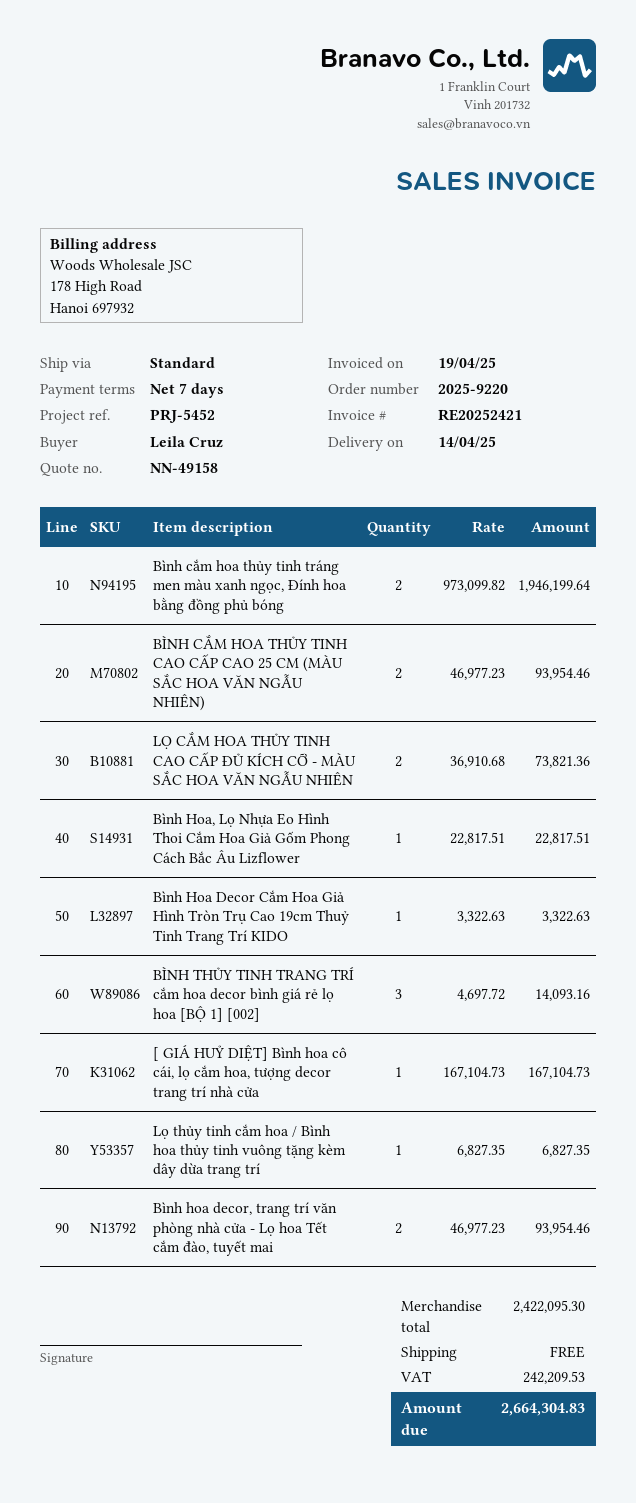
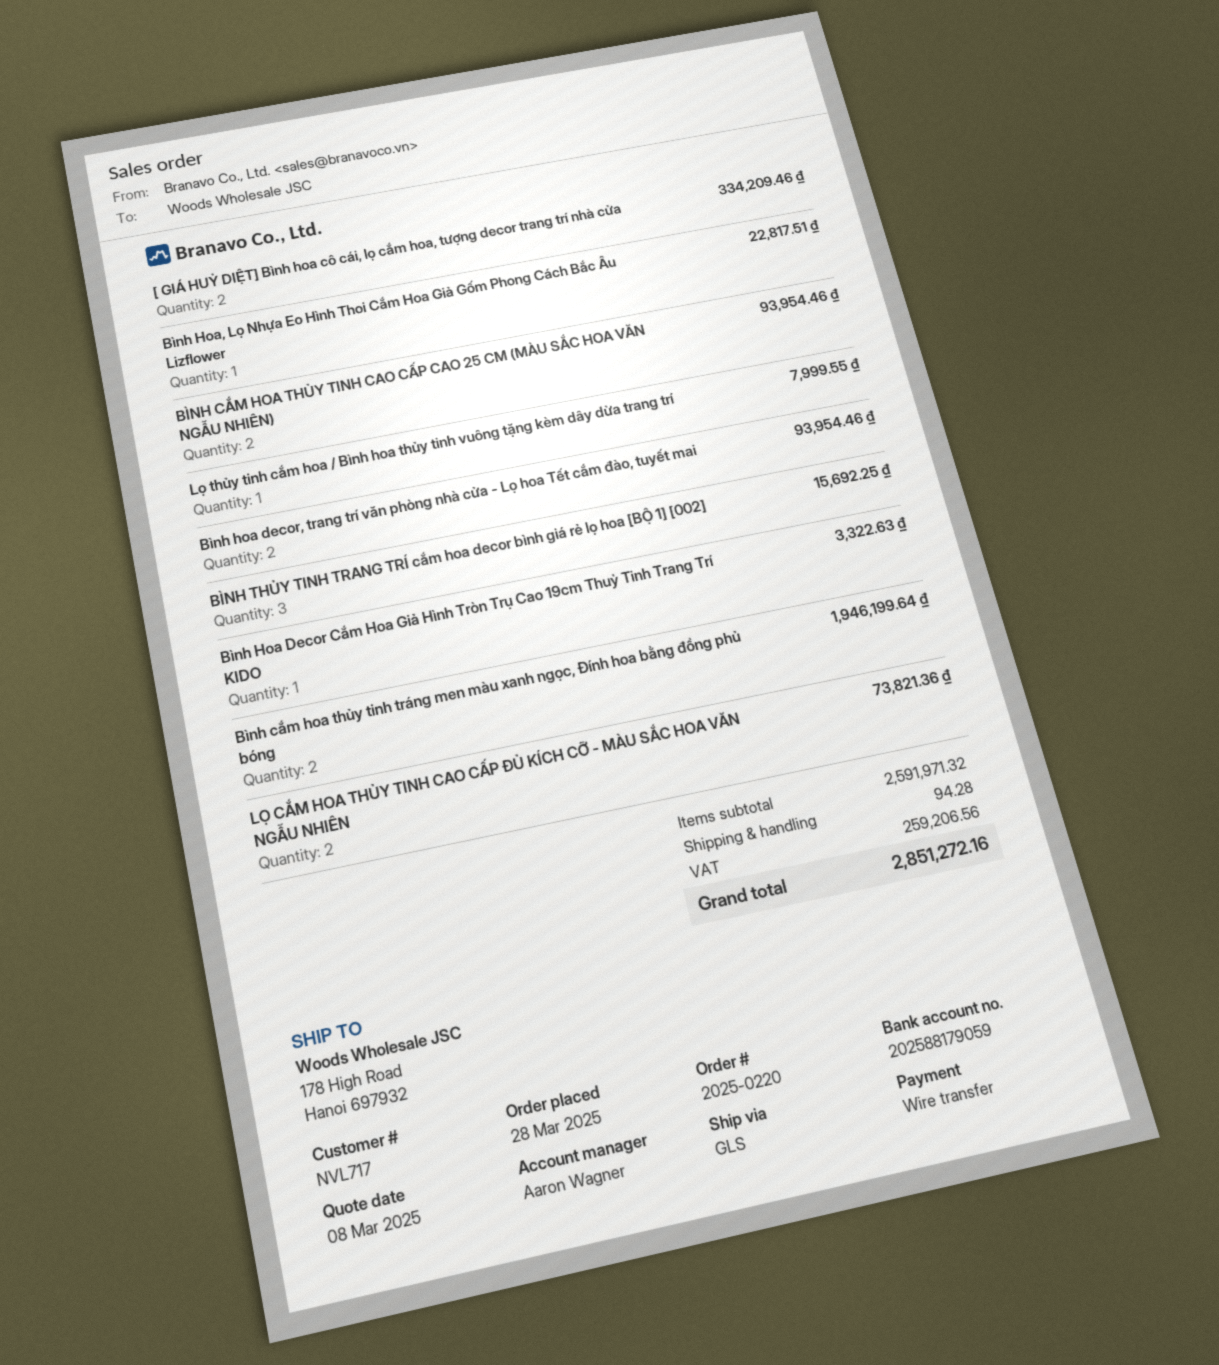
order number: 2025-9220 -> 2025-0220
shipping method: standard -> GLS
BÌNH THỦY TINH TRANG TRÍ cắm hoa decor bình giá rẻ lọ hoa [BỘ 1] [002]: 3 for 14093.16 -> 3 for 15692.25
[ GIÁ HUỶ DIỆT] Bình hoa cô cái, lọ cắm hoa, tượng decor trang trí nhà cửa: 1 for 167104.73 -> 2 for 334209.46
Lọ thủy tinh cắm hoa / Bình hoa thủy tinh vuông tặng kèm dây dừa trang trí: 1 for 6827.35 -> 1 for 7999.55
subtotal: 2422095.30 -> 2591971.32
shipping: 0.00 -> 94.28
tax: 242209.53 -> 259206.56
total: 2664304.83 -> 2851272.16

